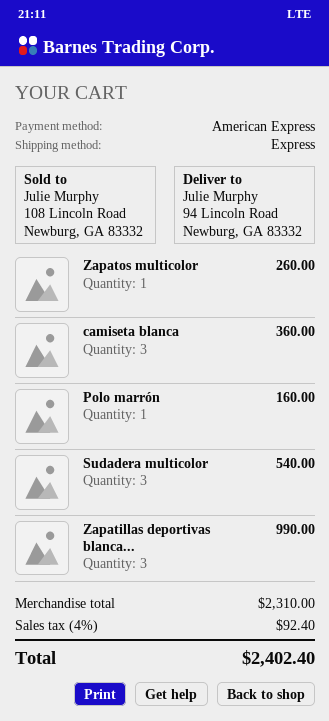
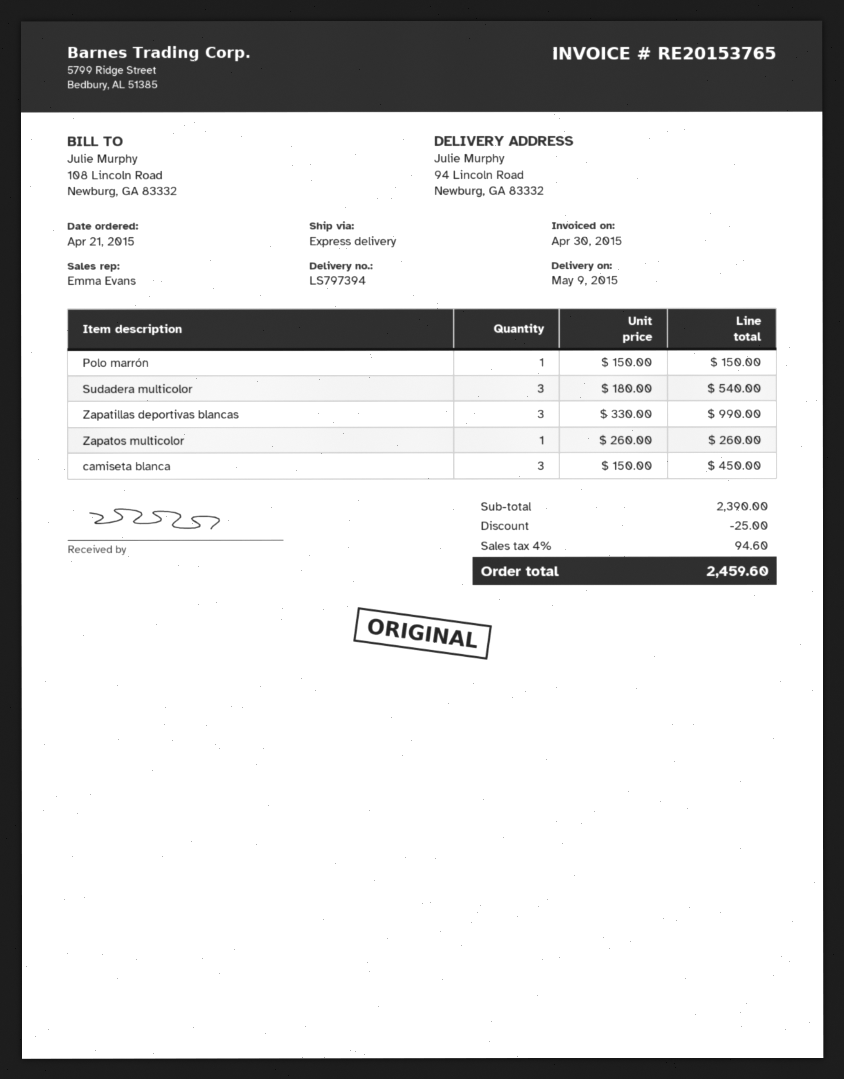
camiseta blanca: 3 for 360.00 -> 3 for 450.00
Polo marrón: 1 for 160.00 -> 1 for 150.00
subtotal: 2310.00 -> 2390.00
discount: none -> 25.00
tax: 4% = 92.40 -> 4% = 94.60
total: 2402.40 -> 2459.60

